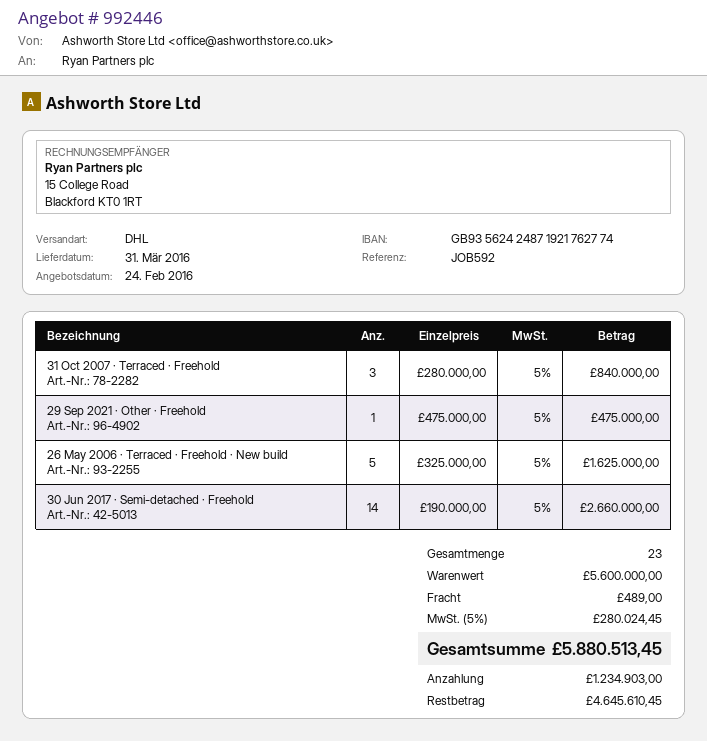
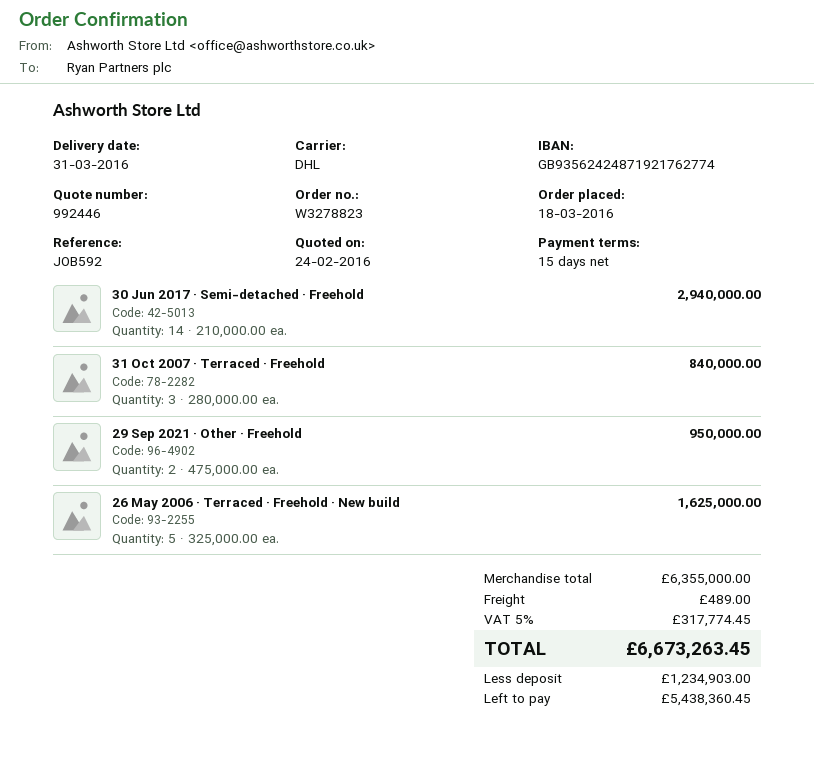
29 Sep 2021 · Other · Freehold: 1 x 475000.00 = 475000.00 -> 2 x 475000.00 = 950000.00
30 Jun 2017 · Semi-detached · Freehold: 14 x 190000.00 = 2660000.00 -> 14 x 210000.00 = 2940000.00
subtotal: 5600000.00 -> 6355000.00
tax: 5% = 280024.45 -> 5% = 317774.45
total: 5880513.45 -> 6673263.45
balance: 4645610.45 -> 5438360.45

